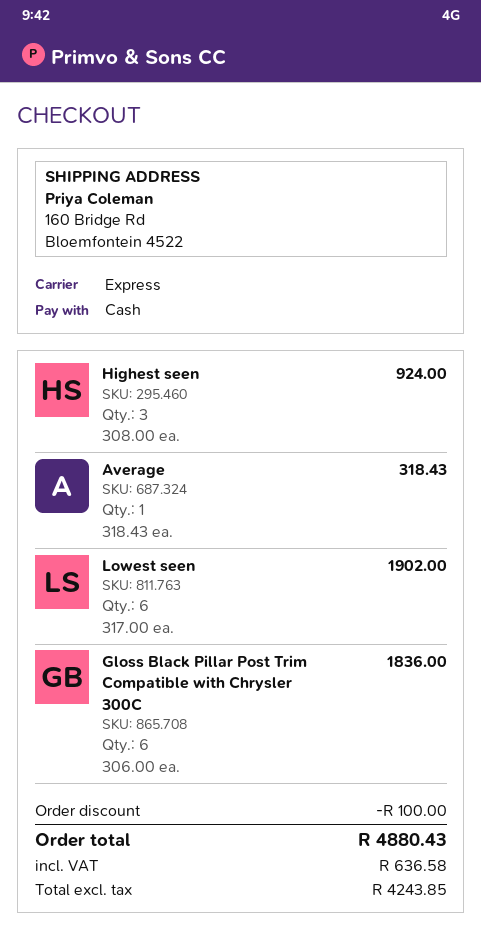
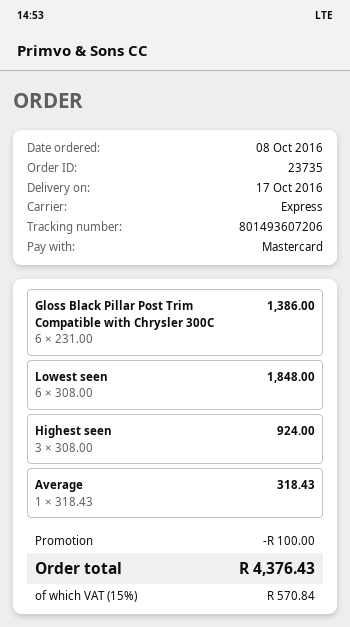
payment method: cash -> Mastercard
Lowest seen: 6 x 317.00 = 1902.00 -> 6 x 308.00 = 1848.00
Gloss Black Pillar Post Trim Compatible with Chrysler 300C: 6 x 306.00 = 1836.00 -> 6 x 231.00 = 1386.00
tax: 636.58 -> 570.84
total: 4880.43 -> 4376.43

